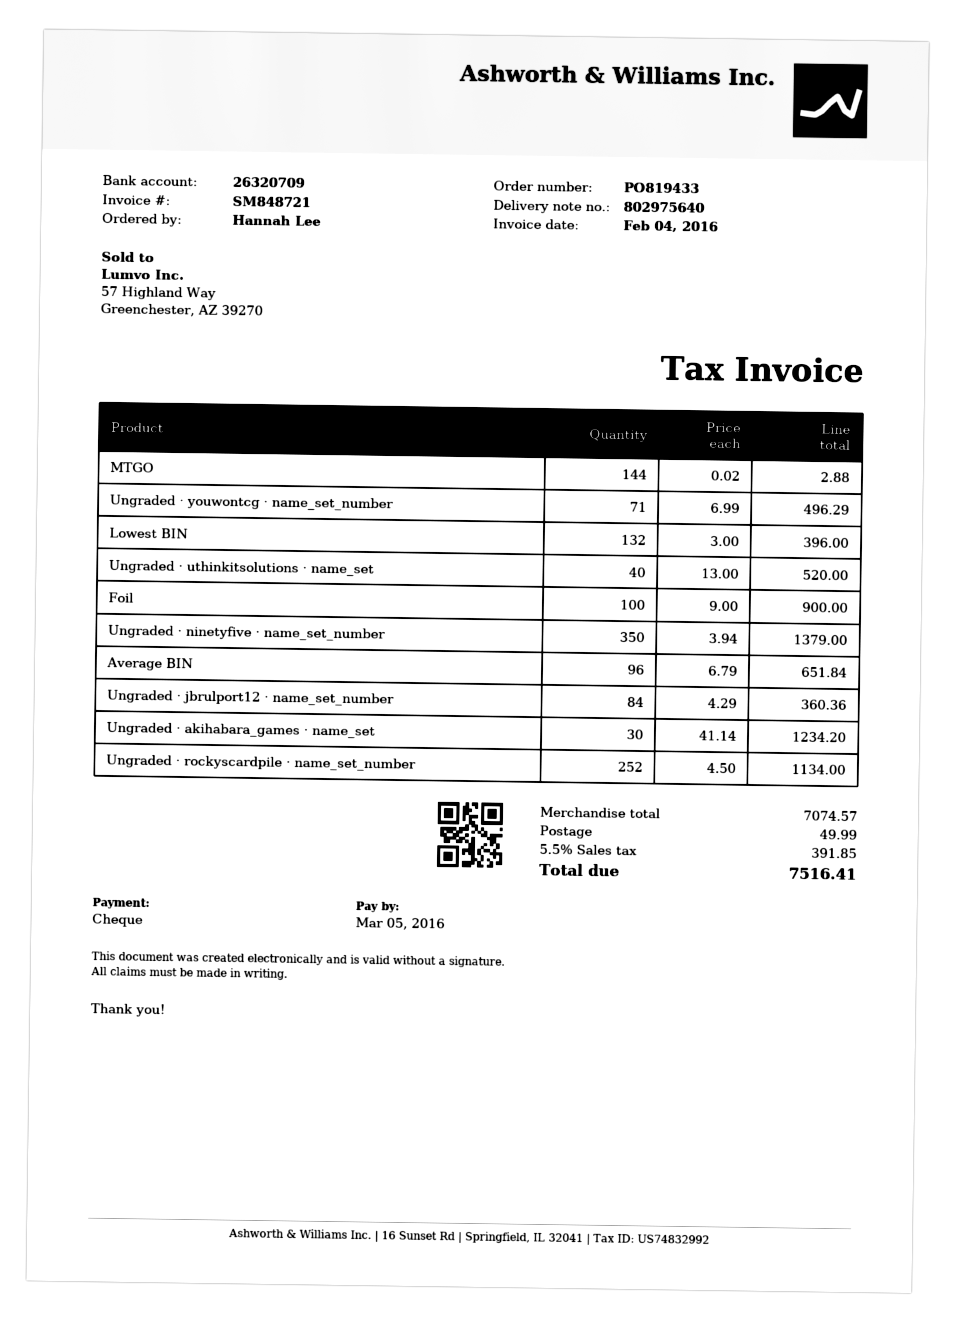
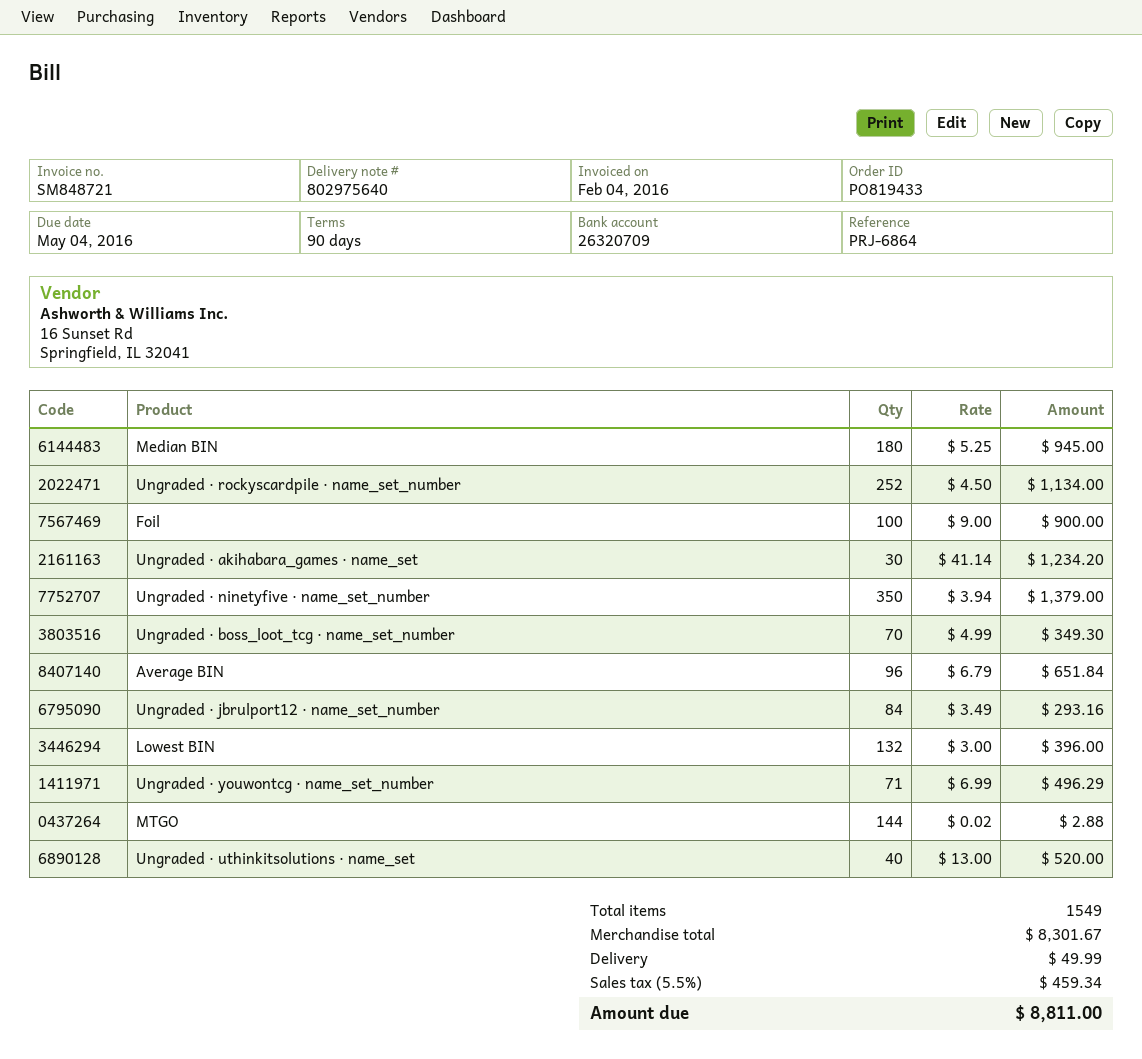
due date: 2016-03-05 -> 2016-05-04
Ungraded · jbrulport12 · name_set_number: 84 x 4.29 = 360.36 -> 84 x 3.49 = 293.16
Median BIN: none -> 180 x 5.25 = 945.00
Ungraded · boss_loot_tcg · name_set_number: none -> 70 x 4.99 = 349.30
subtotal: 7074.57 -> 8301.67
tax: 5.5% = 391.85 -> 5.5% = 459.34
total: 7516.41 -> 8811.00

